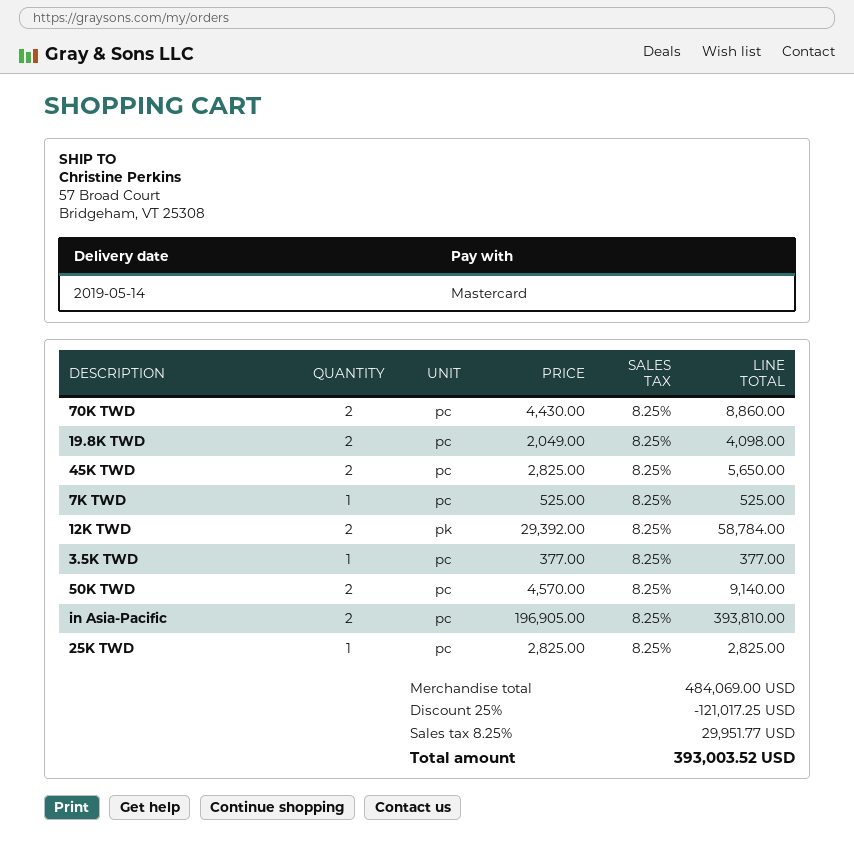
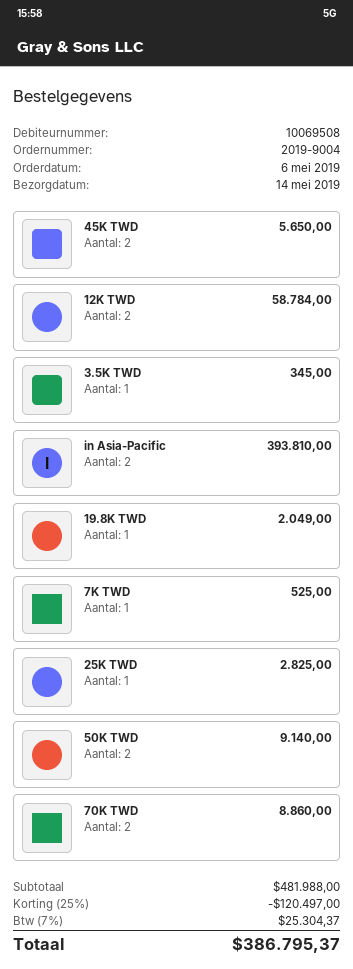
19.8K TWD: 2 for 4098.00 -> 1 for 2049.00
3.5K TWD: 1 for 377.00 -> 1 for 345.00
subtotal: 484069.00 -> 481988.00
discount: 25% = 121017.25 -> 25% = 120497.00
tax: 8.25% = 29951.77 -> 7% = 25304.37
total: 393003.52 -> 386795.37

